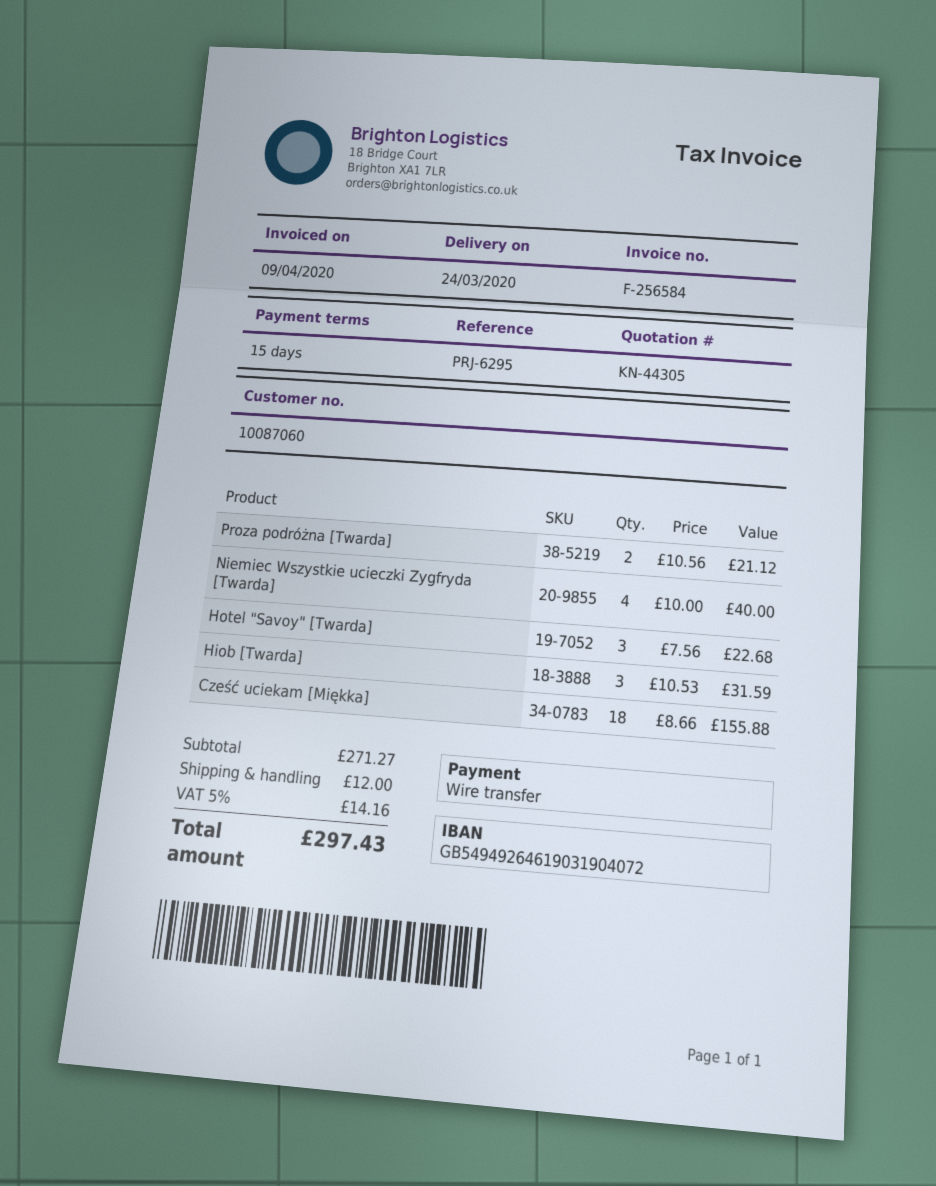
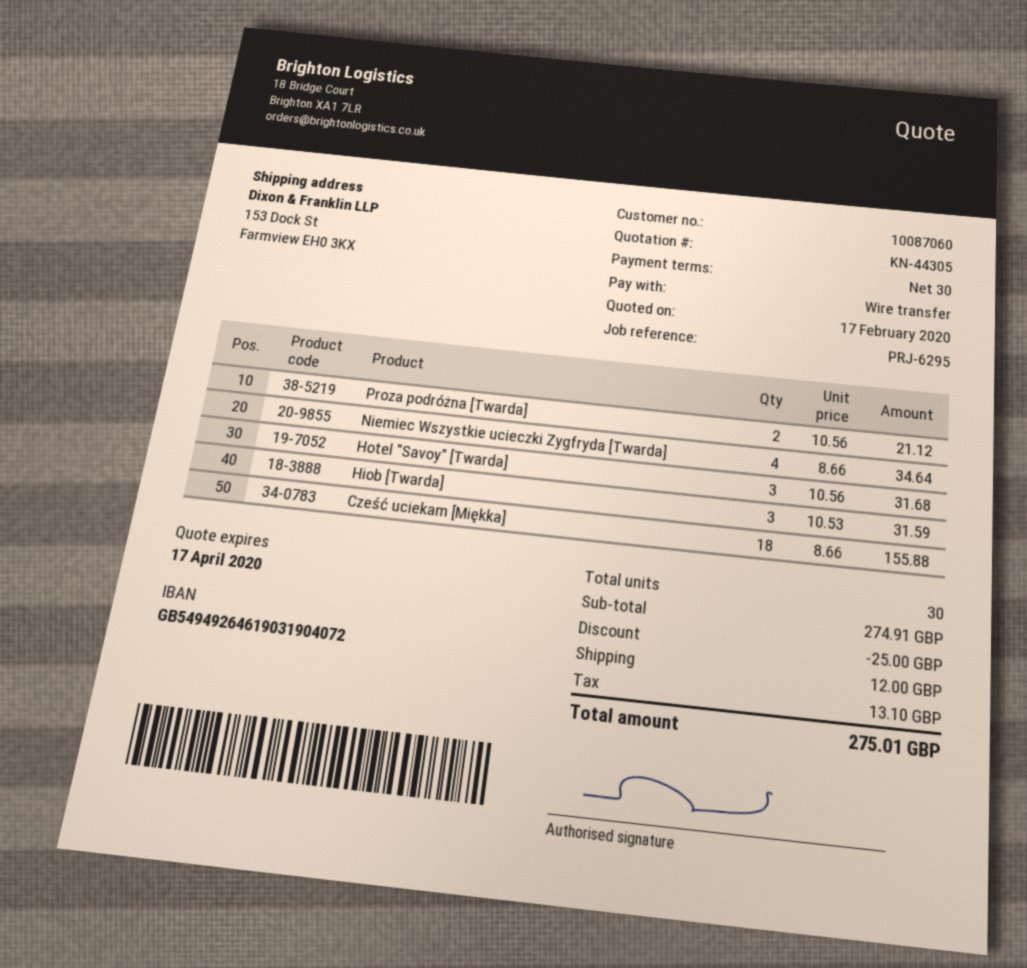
payment terms: 15 days -> 30 days
Niemiec Wszystkie ucieczki Zygfryda [Twarda]: 4 x 10.00 = 40.00 -> 4 x 8.66 = 34.64
Hotel "Savoy" [Twarda]: 3 x 7.56 = 22.68 -> 3 x 10.56 = 31.68
subtotal: 271.27 -> 274.91
discount: none -> 25.00
tax: 14.16 -> 13.10
total: 297.43 -> 275.01

